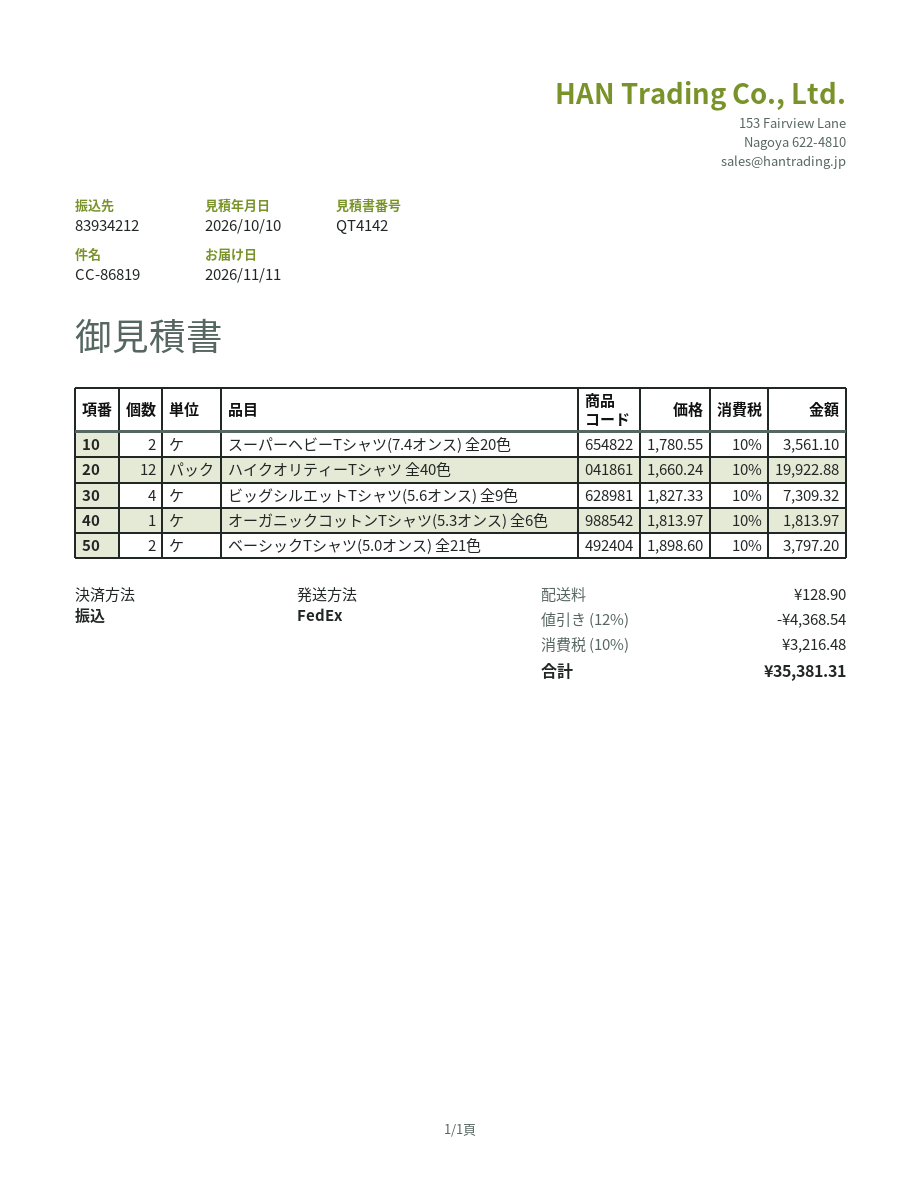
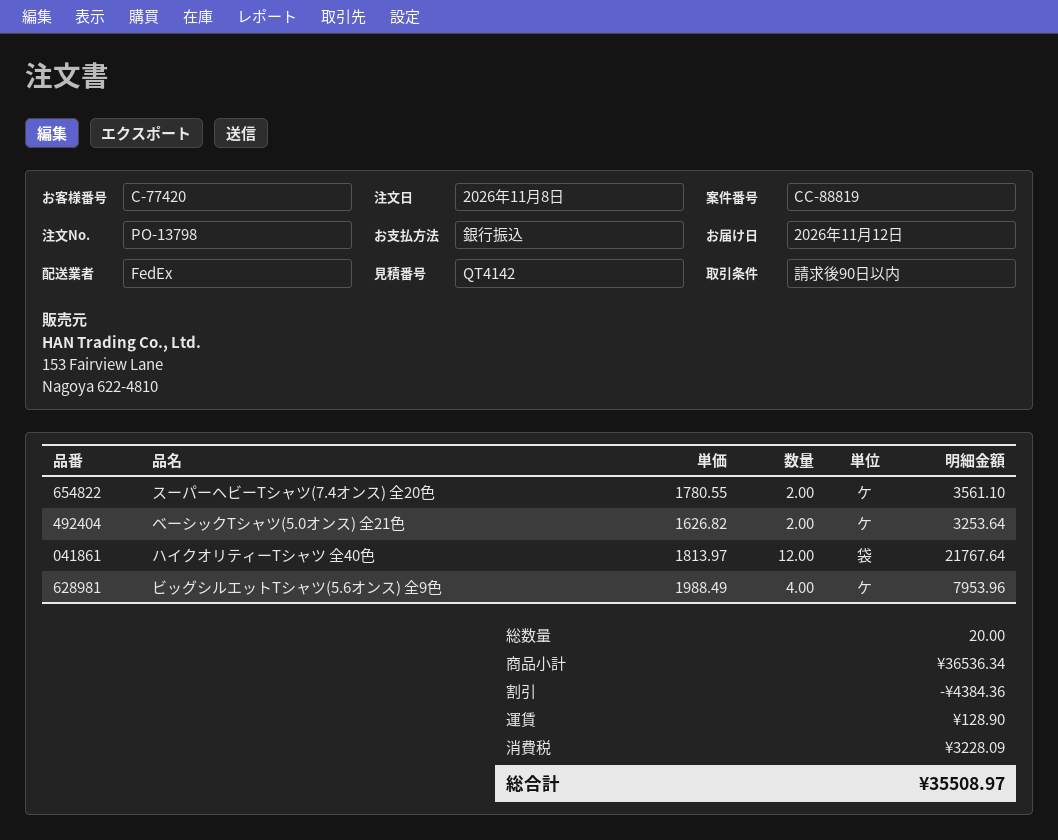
delivery date: 2026-11-11 -> 2026-11-12
reference: CC-86819 -> CC-88819
ハイクオリティーTシャツ 全40色: 12 x 1660.24 = 19922.88 -> 12 x 1813.97 = 21767.64
ビッグシルエットTシャツ(5.6オンス) 全9色: 4 x 1827.33 = 7309.32 -> 4 x 1988.49 = 7953.96
オーガニックコットンTシャツ(5.3オンス) 全6色: 1 x 1813.97 = 1813.97 -> none
ベーシックTシャツ(5.0オンス) 全21色: 2 x 1898.60 = 3797.20 -> 2 x 1626.82 = 3253.64
discount: 4368.54 -> 4384.36
tax: 3216.48 -> 3228.09
total: 35381.31 -> 35508.97

